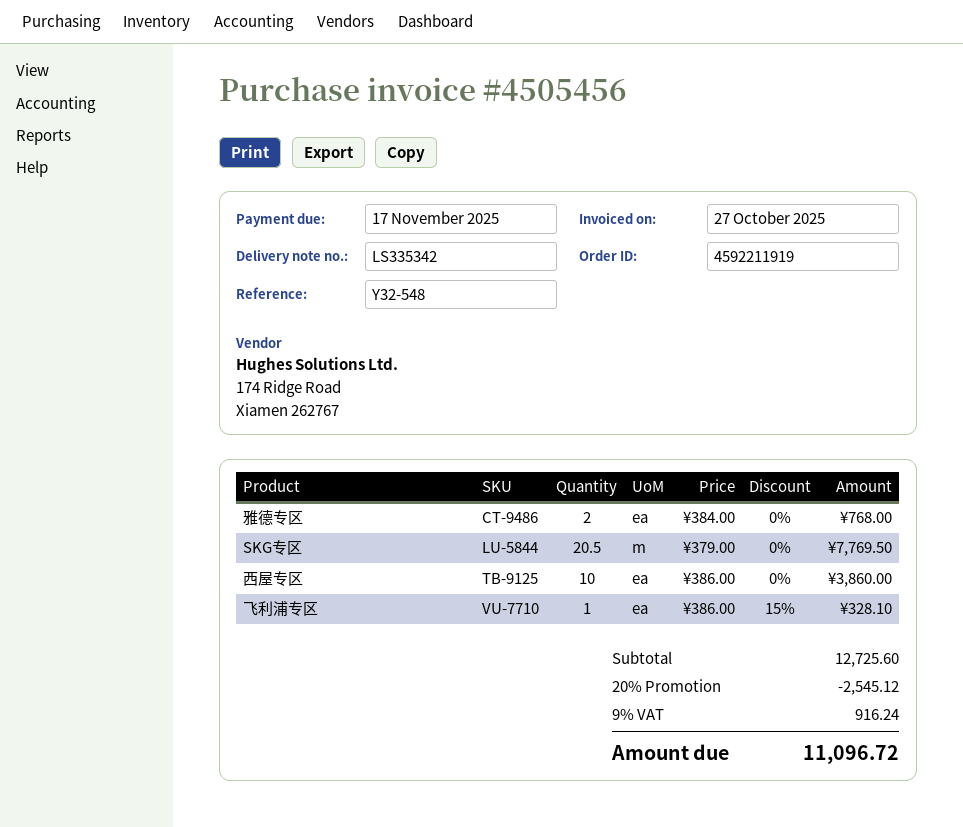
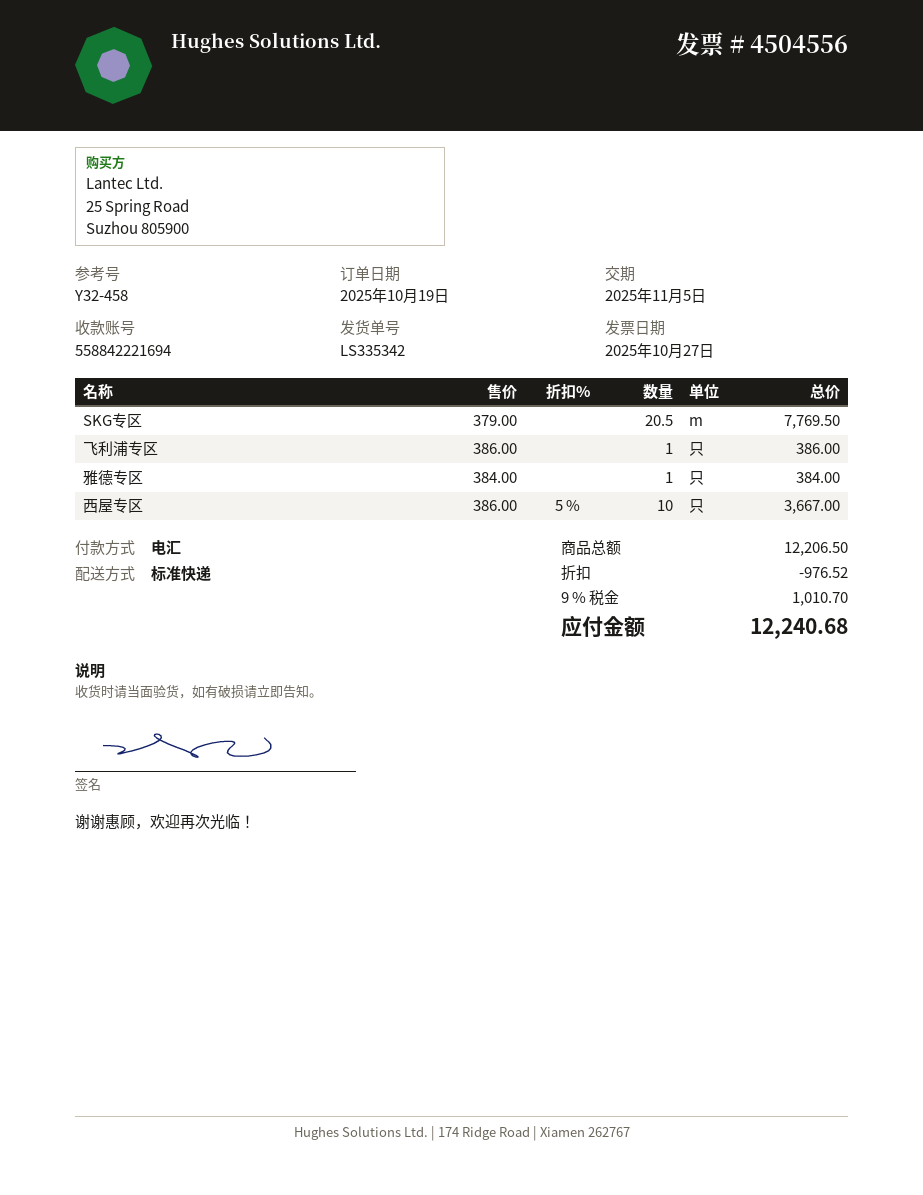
invoice number: 4505456 -> 4504556
reference: Y32-548 -> Y32-458
雅德专区: 2 x 384.00 = 768.00 -> 1 x 384.00 = 384.00
西屋专区: 10 x 386.00 = 3860.00 -> 10 x 386.00 - 5% = 3667.00
飞利浦专区: 1 x 386.00 - 15% = 328.10 -> 1 x 386.00 = 386.00
subtotal: 12725.60 -> 12206.50
discount: 2545.12 -> 976.52
tax: 9% = 916.24 -> 9% = 1010.70
total: 11096.72 -> 12240.68

